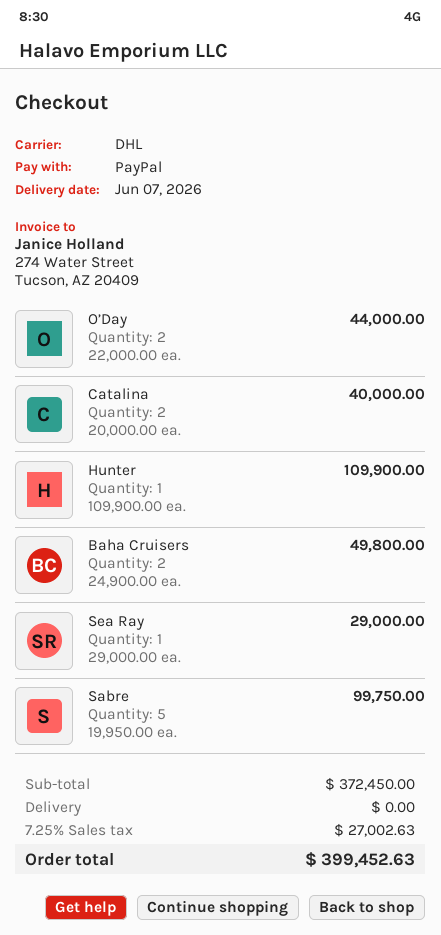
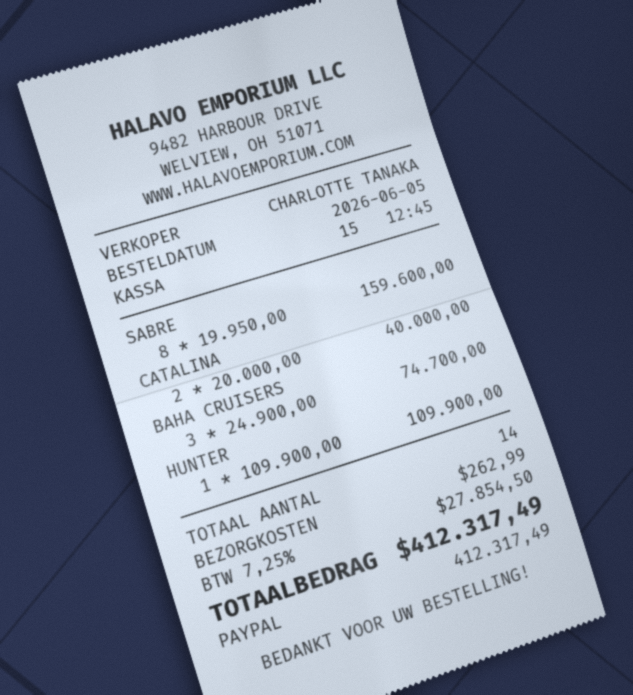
O’Day: 2 x 22000.00 = 44000.00 -> none
Baha Cruisers: 2 x 24900.00 = 49800.00 -> 3 x 24900.00 = 74700.00
Sea Ray: 1 x 29000.00 = 29000.00 -> none
Sabre: 5 x 19950.00 = 99750.00 -> 8 x 19950.00 = 159600.00
shipping: 0.00 -> 262.99
tax: 7.25% = 27002.63 -> 7.25% = 27854.50
total: 399452.63 -> 412317.49

